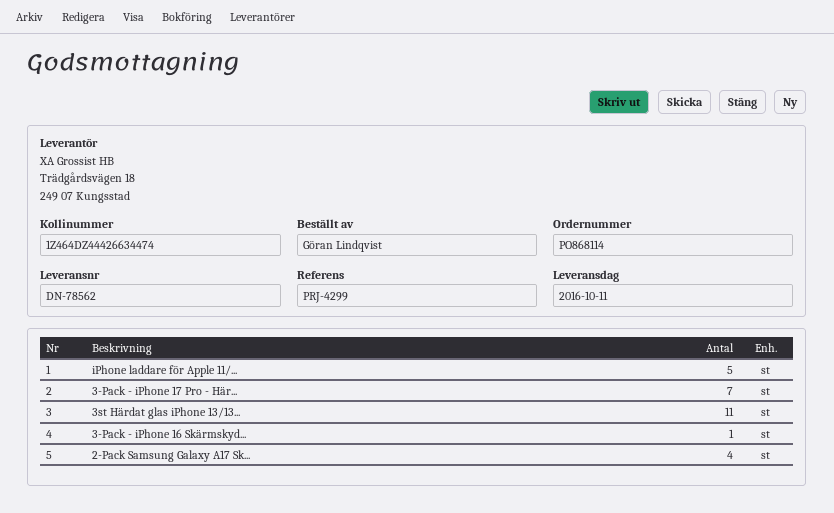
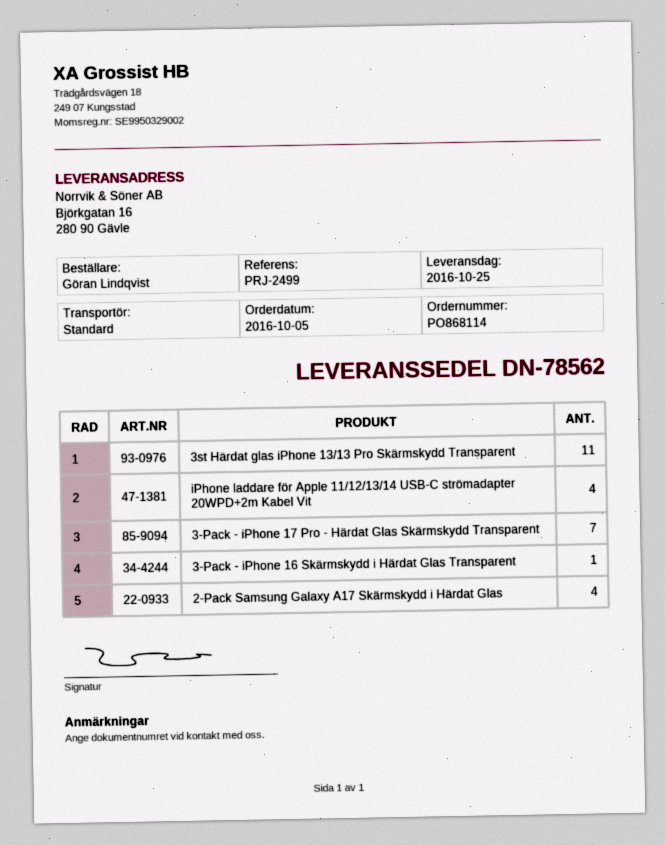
delivery date: 2016-10-11 -> 2016-10-25
reference: PRJ-4299 -> PRJ-2499
iPhone laddare för Apple 11/...: 5 -> 4

